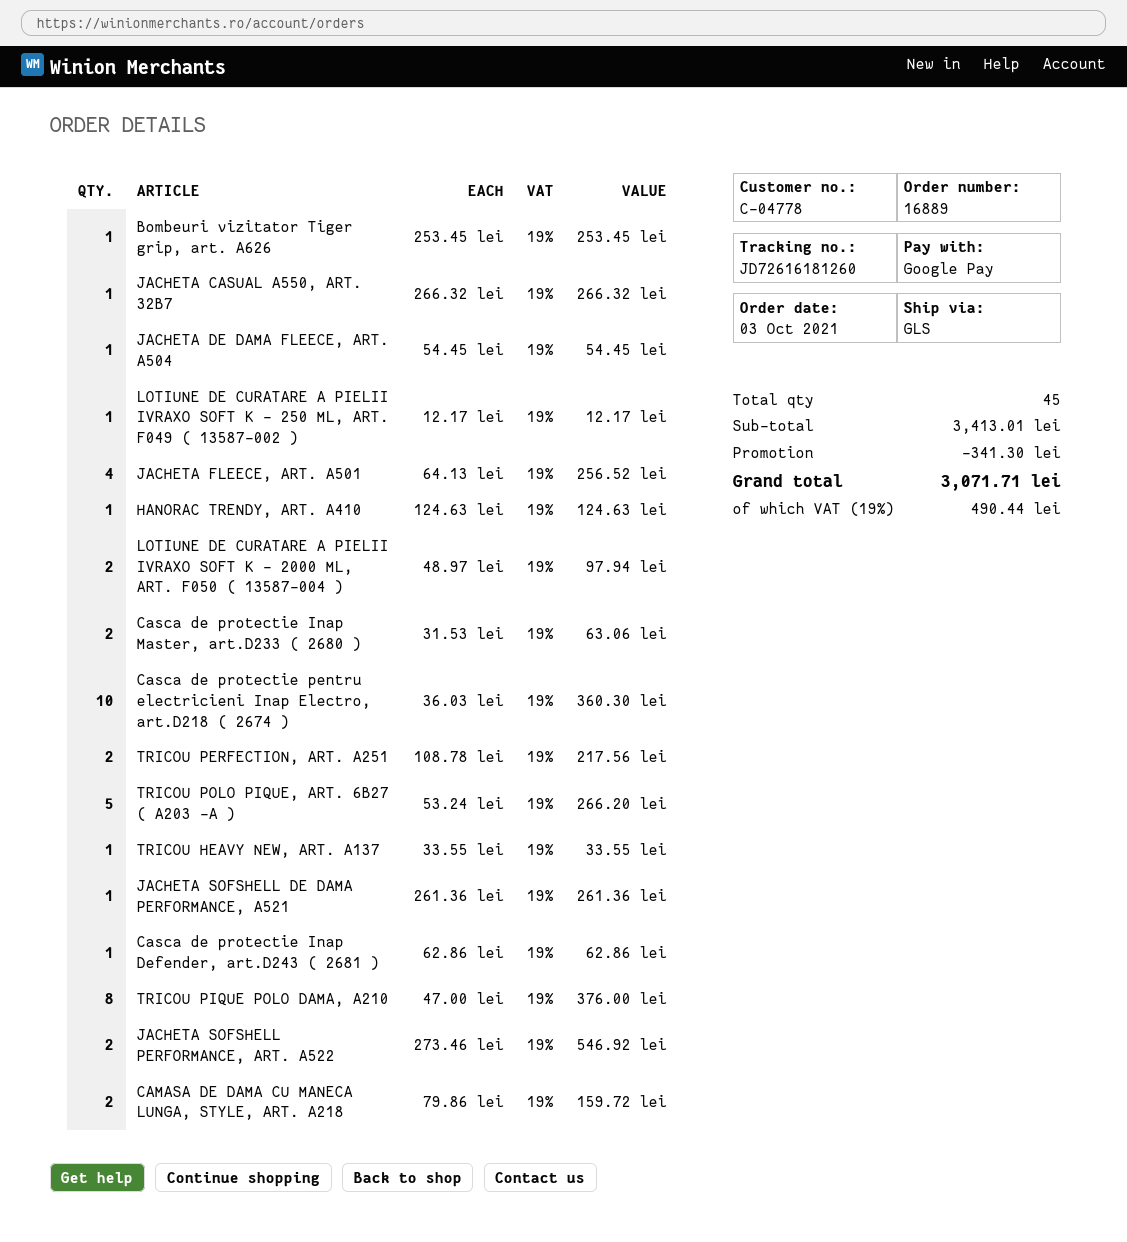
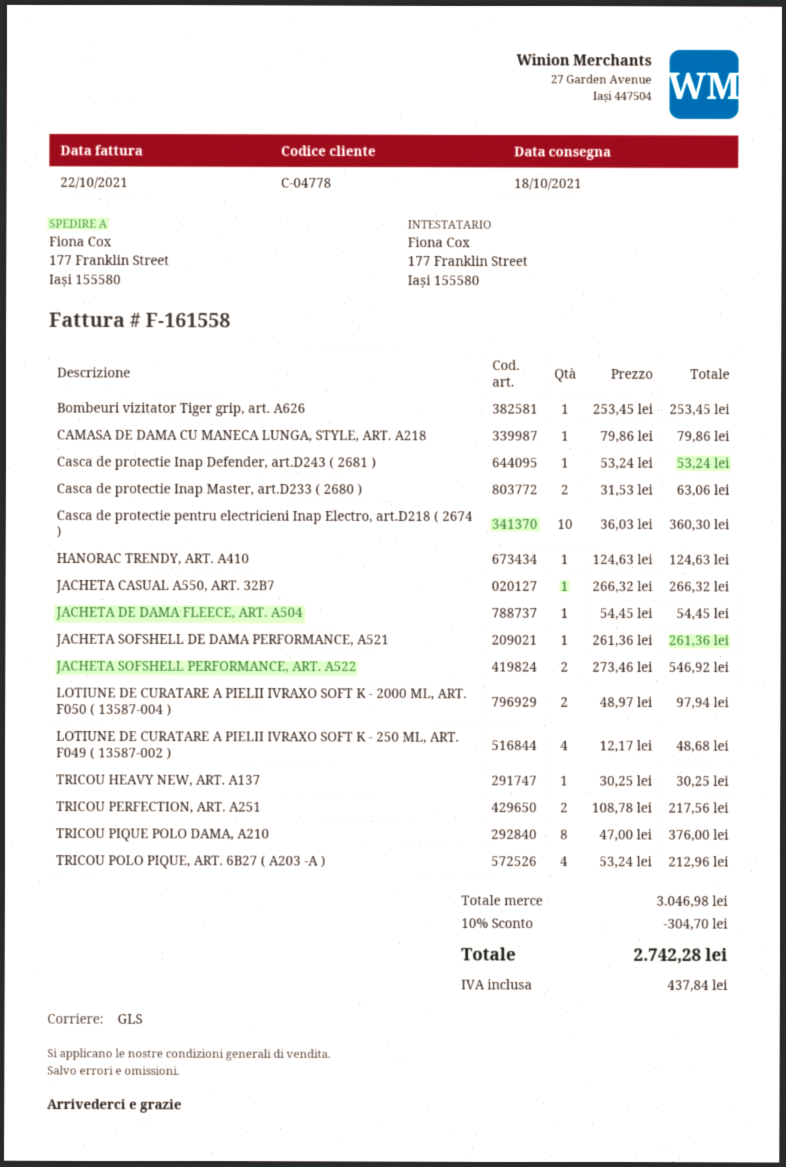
LOTIUNE DE CURATARE A PIELII IVRAXO SOFT K - 250 ML, ART. F049 ( 13587-002 ): 1 x 12.17 = 12.17 -> 4 x 12.17 = 48.68
JACHETA FLEECE, ART. A501: 4 x 64.13 = 256.52 -> none
TRICOU POLO PIQUE, ART. 6B27 ( A203 -A ): 5 x 53.24 = 266.20 -> 4 x 53.24 = 212.96
TRICOU HEAVY NEW, ART. A137: 1 x 33.55 = 33.55 -> 1 x 30.25 = 30.25
Casca de protectie Inap Defender, art.D243 ( 2681 ): 1 x 62.86 = 62.86 -> 1 x 53.24 = 53.24
CAMASA DE DAMA CU MANECA LUNGA, STYLE, ART. A218: 2 x 79.86 = 159.72 -> 1 x 79.86 = 79.86
subtotal: 3413.01 -> 3046.98
discount: 341.30 -> 304.70
tax: 490.44 -> 437.84
total: 3071.71 -> 2742.28

